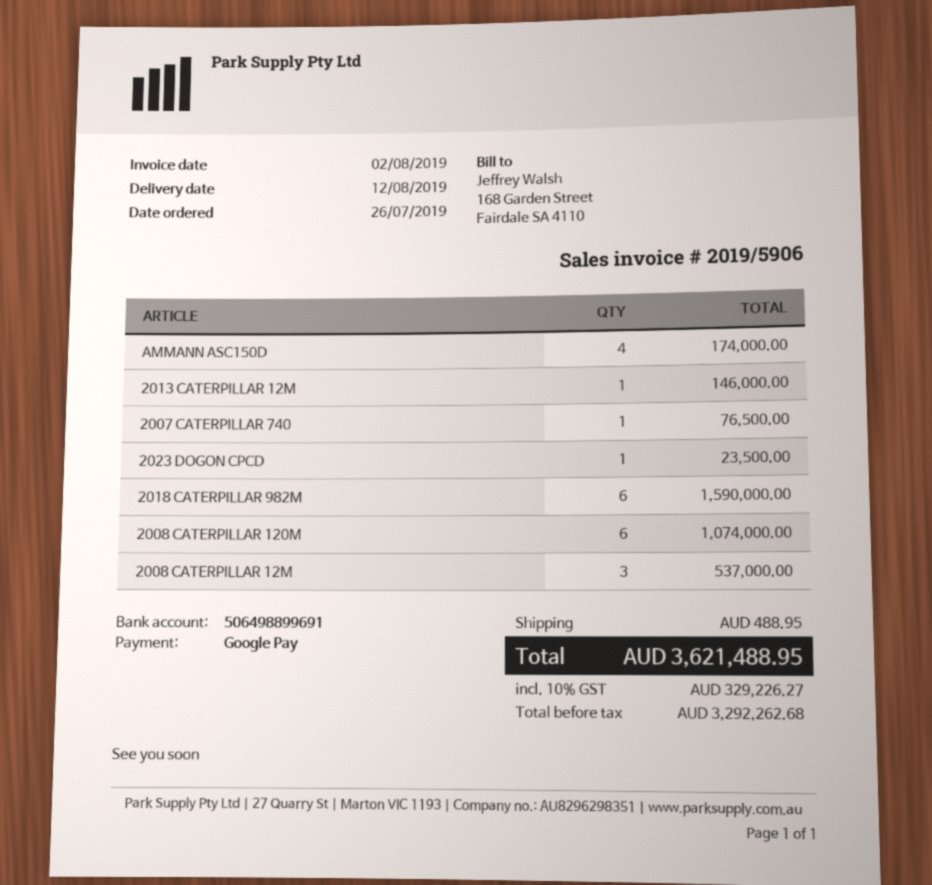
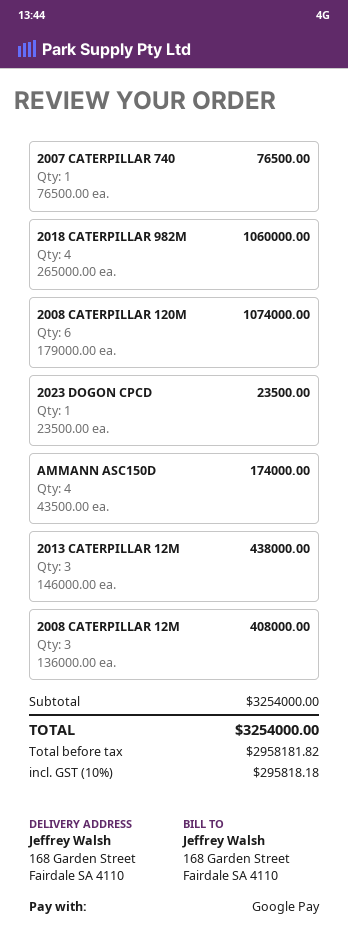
2013 CATERPILLAR 12M: 1 for 146000.00 -> 3 for 438000.00
2018 CATERPILLAR 982M: 6 for 1590000.00 -> 4 for 1060000.00
2008 CATERPILLAR 12M: 3 for 537000.00 -> 3 for 408000.00
shipping: 488.95 -> none
net: 3292262.68 -> 2958181.82
tax: 10% = 329226.27 -> 10% = 295818.18
total: 3621488.95 -> 3254000.00

